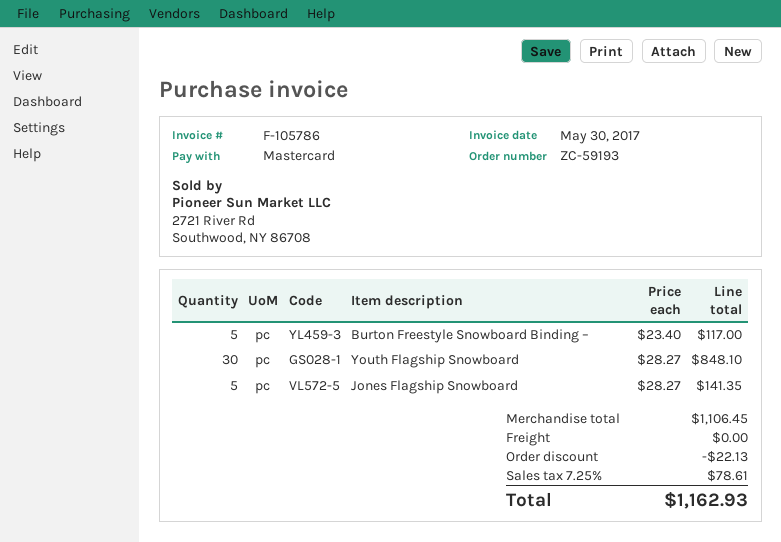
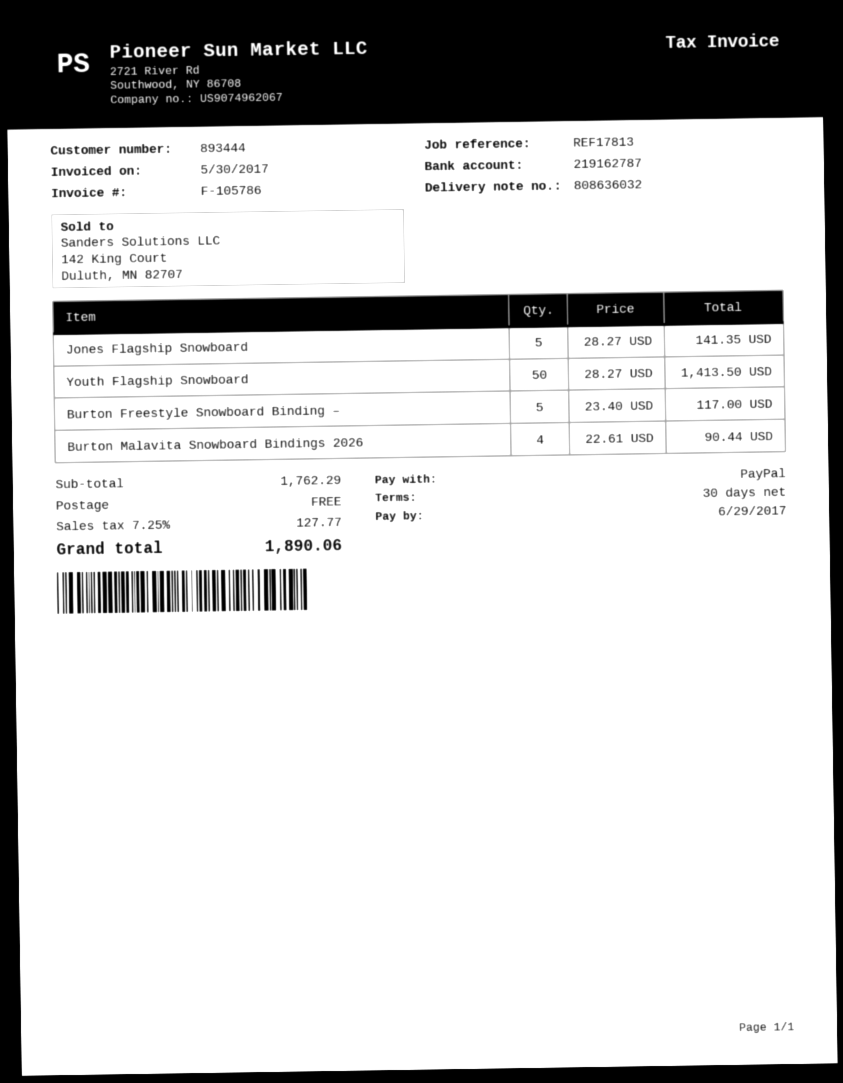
payment method: Mastercard -> PayPal
Youth Flagship Snowboard: 30 x 28.27 = 848.10 -> 50 x 28.27 = 1413.50
Burton Malavita Snowboard Bindings 2026: none -> 4 x 22.61 = 90.44
subtotal: 1106.45 -> 1762.29
discount: 22.13 -> none
tax: 7.25% = 78.61 -> 7.25% = 127.77
total: 1162.93 -> 1890.06

